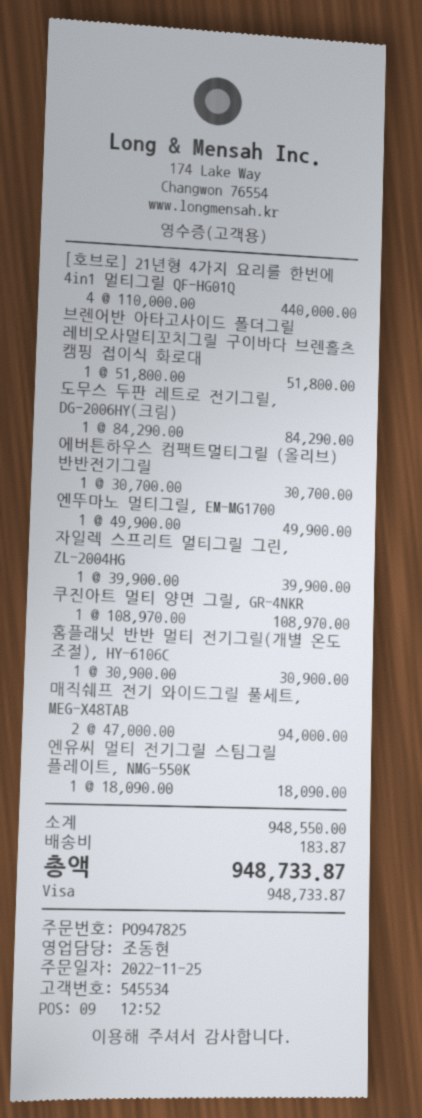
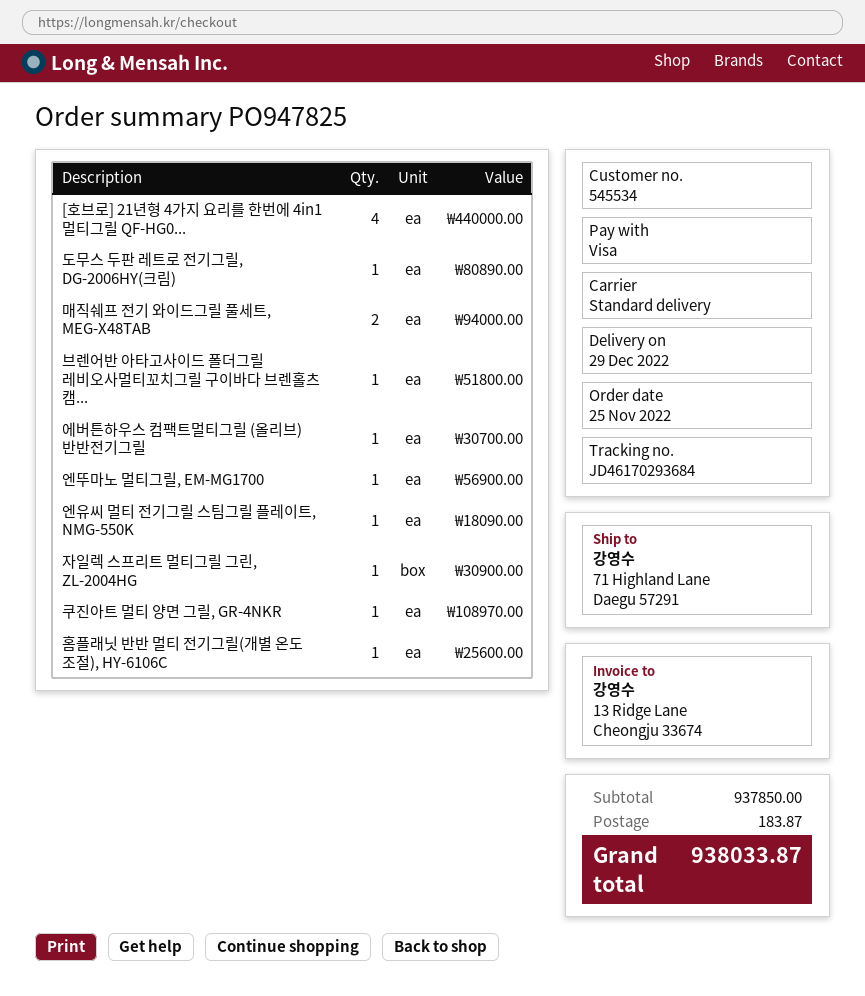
도무스 두판 레트로 전기그릴, DG-2006HY(크림): 1 for 84290.00 -> 1 for 80890.00
엔뚜마노 멀티그릴, EM-MG1700: 1 for 49900.00 -> 1 for 56900.00
자일렉 스프리트 멀티그릴 그린, ZL-2004HG: 1 for 39900.00 -> 1 for 30900.00
홈플래닛 반반 멀티 전기그릴(개별 온도 조절), HY-6106C: 1 for 30900.00 -> 1 for 25600.00
subtotal: 948550.00 -> 937850.00
total: 948733.87 -> 938033.87

